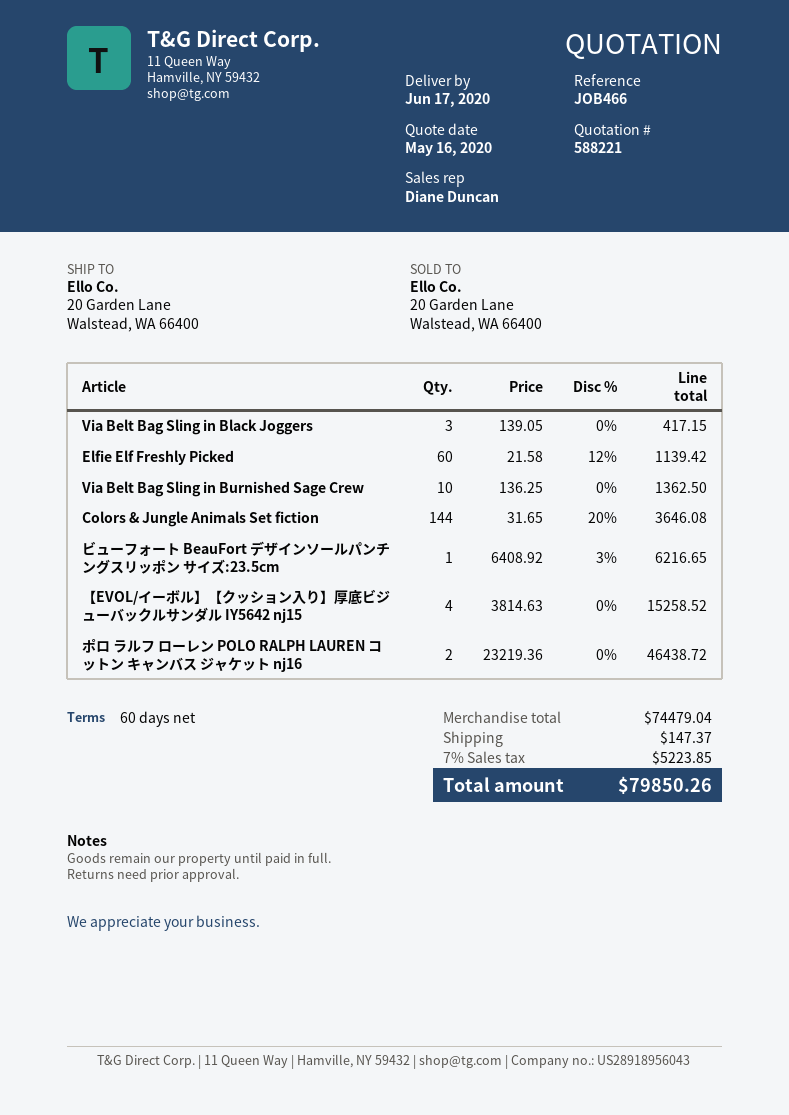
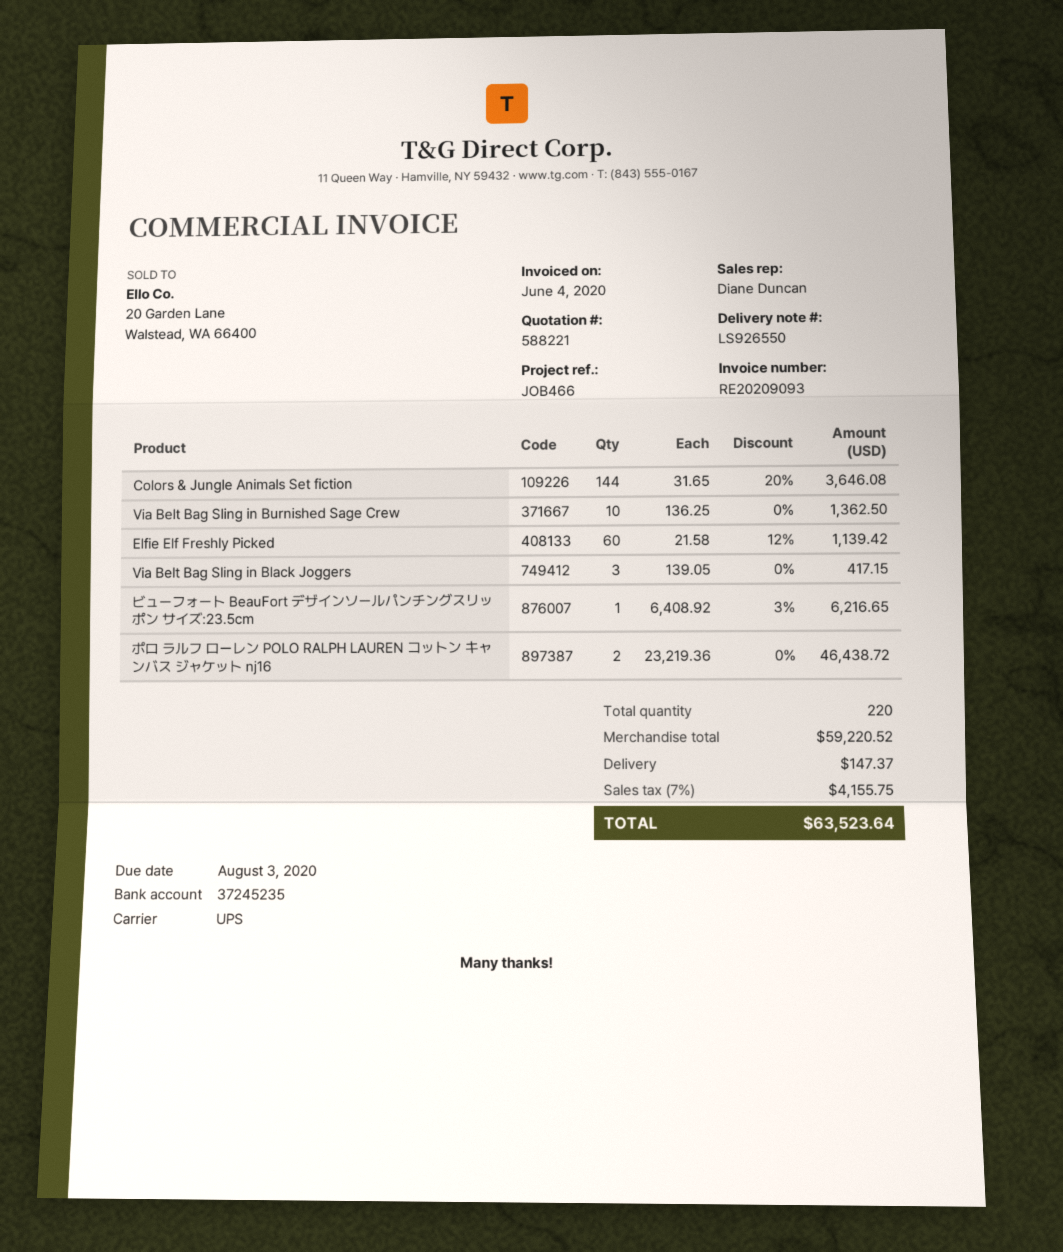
【EVOL/イーボル】【クッション入り】厚底ビジューバックルサンダル IY5642 nj15: 4 x 3814.63 = 15258.52 -> none
subtotal: 74479.04 -> 59220.52
tax: 7% = 5223.85 -> 7% = 4155.75
total: 79850.26 -> 63523.64

